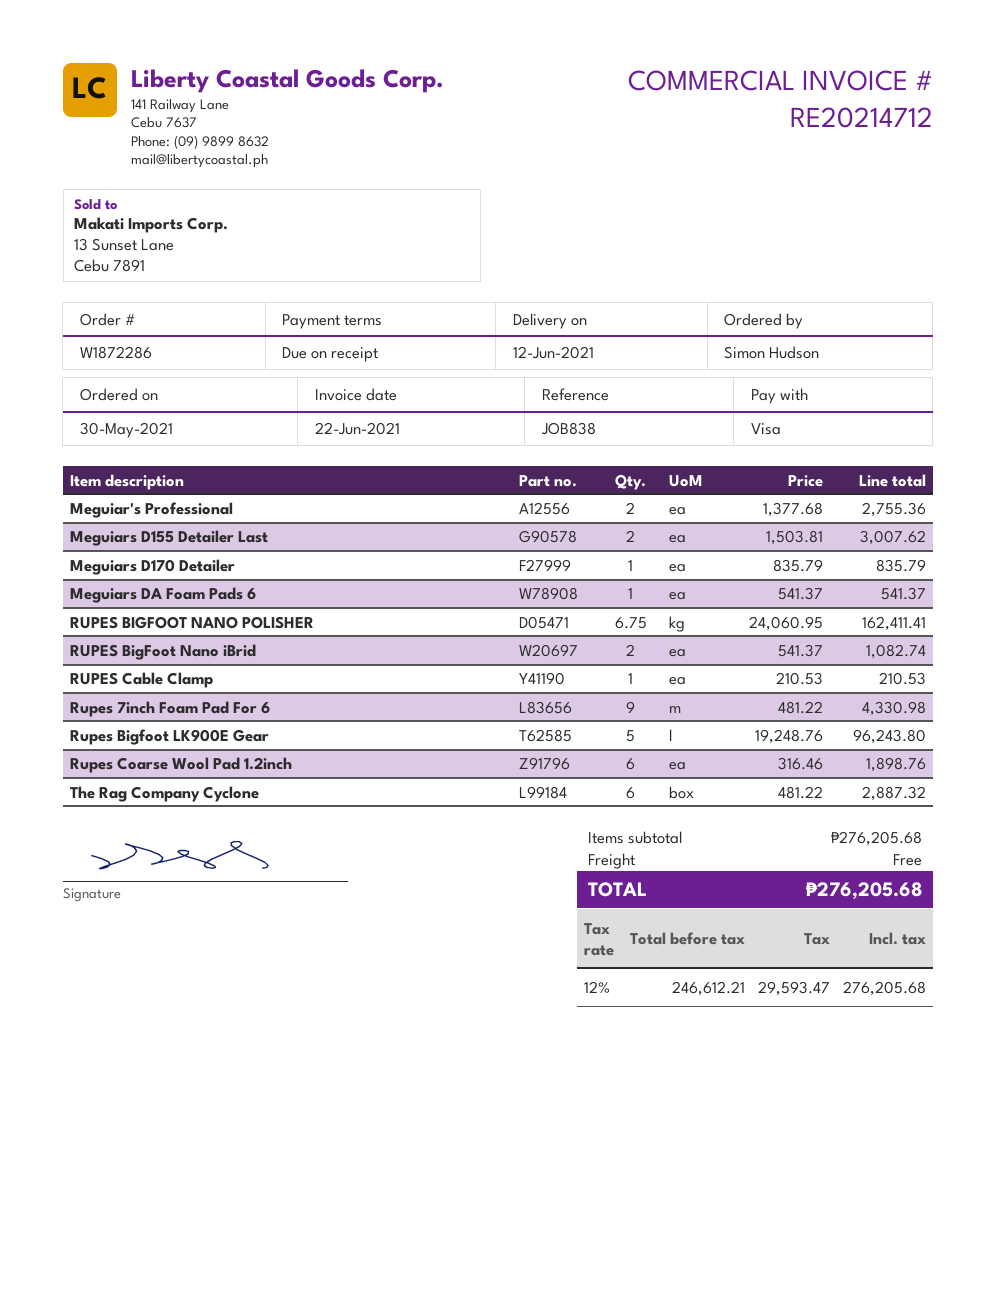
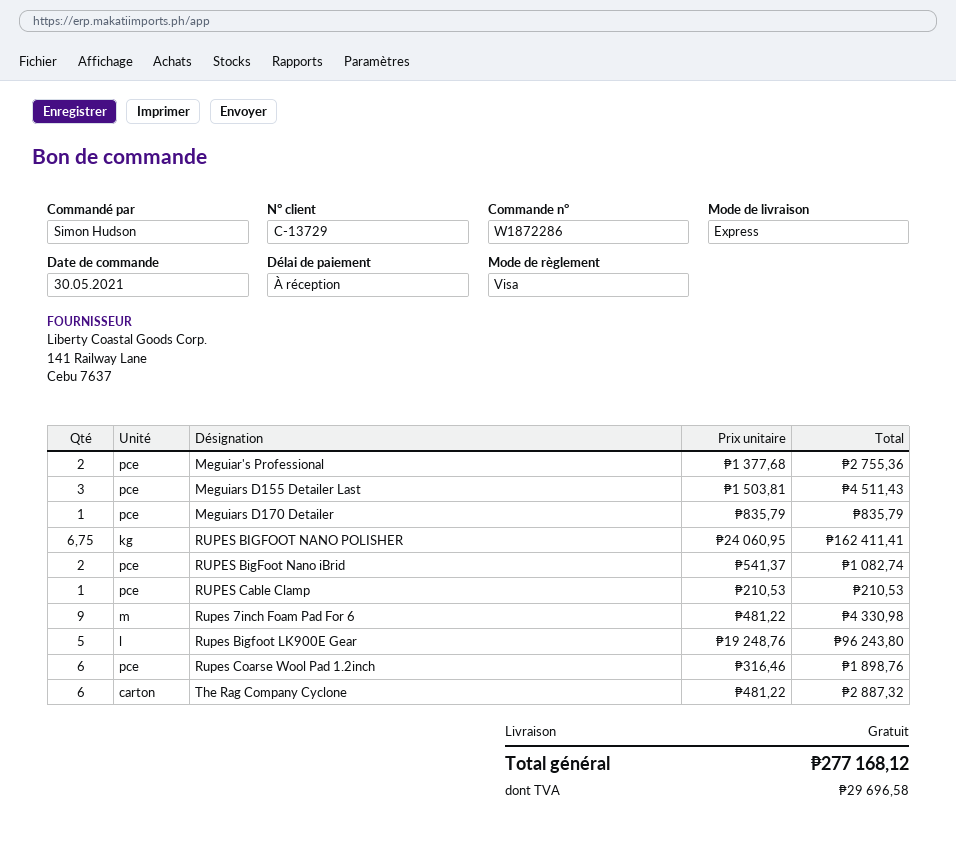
Meguiars D155 Detailer Last: 2 x 1503.81 = 3007.62 -> 3 x 1503.81 = 4511.43
Meguiars DA Foam Pads 6: 1 x 541.37 = 541.37 -> none
tax: 29593.47 -> 29696.58
total: 276205.68 -> 277168.12

